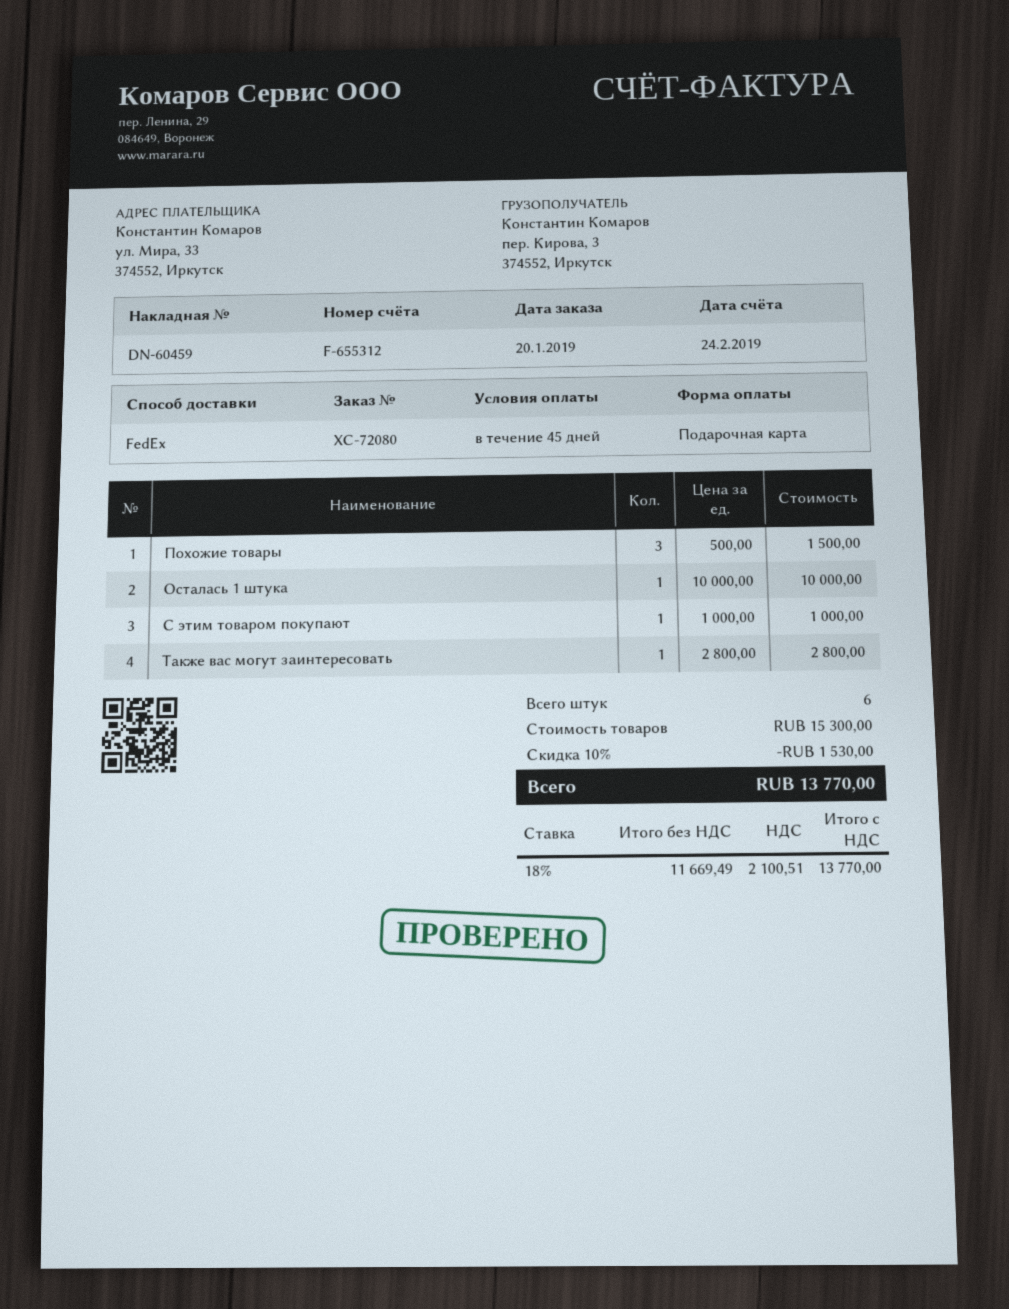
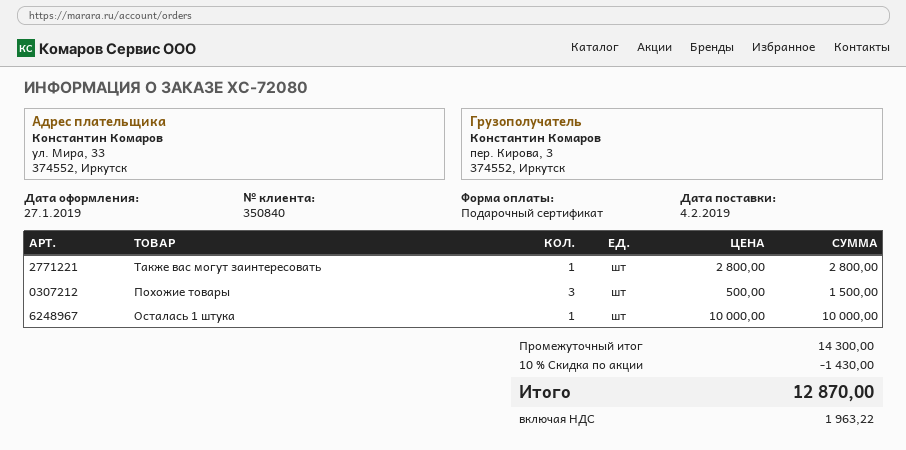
order date: 2019-01-20 -> 2019-01-27
С этим товаром покупают: 1 x 1000.00 = 1000.00 -> none
subtotal: 15300.00 -> 14300.00
discount: 10% = 1530.00 -> 10% = 1430.00
tax: 2100.51 -> 1963.22
total: 13770.00 -> 12870.00

